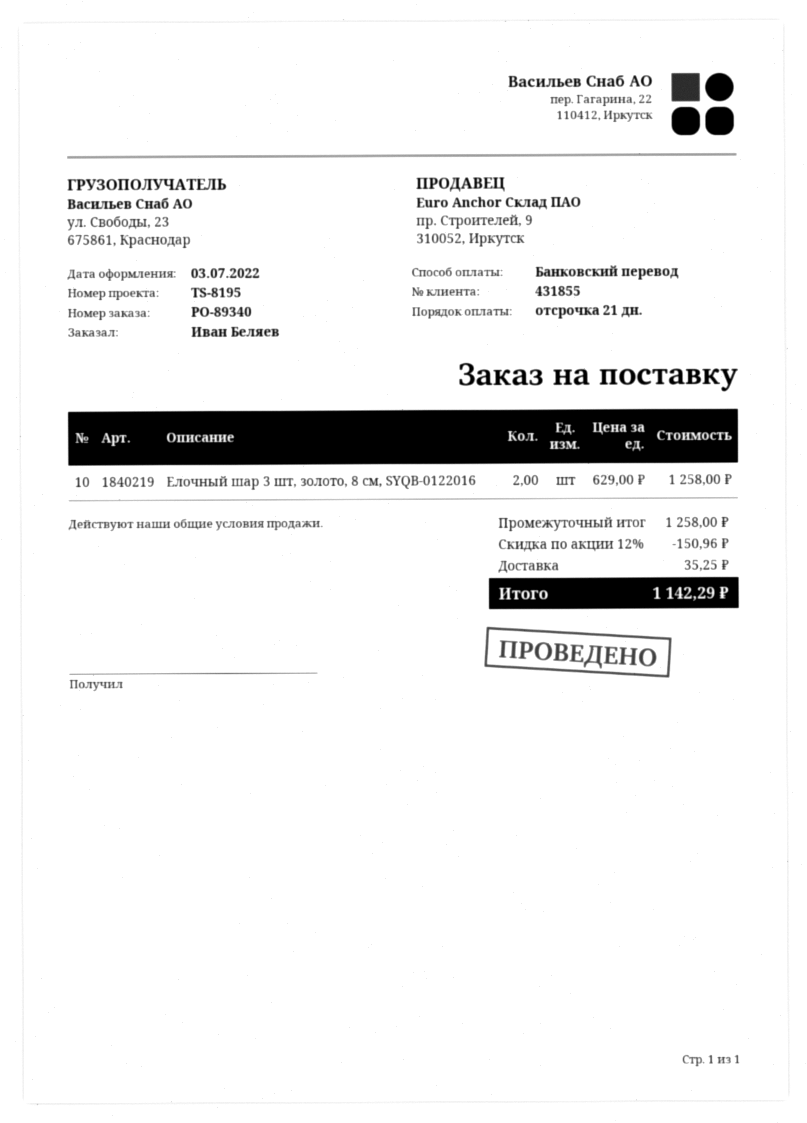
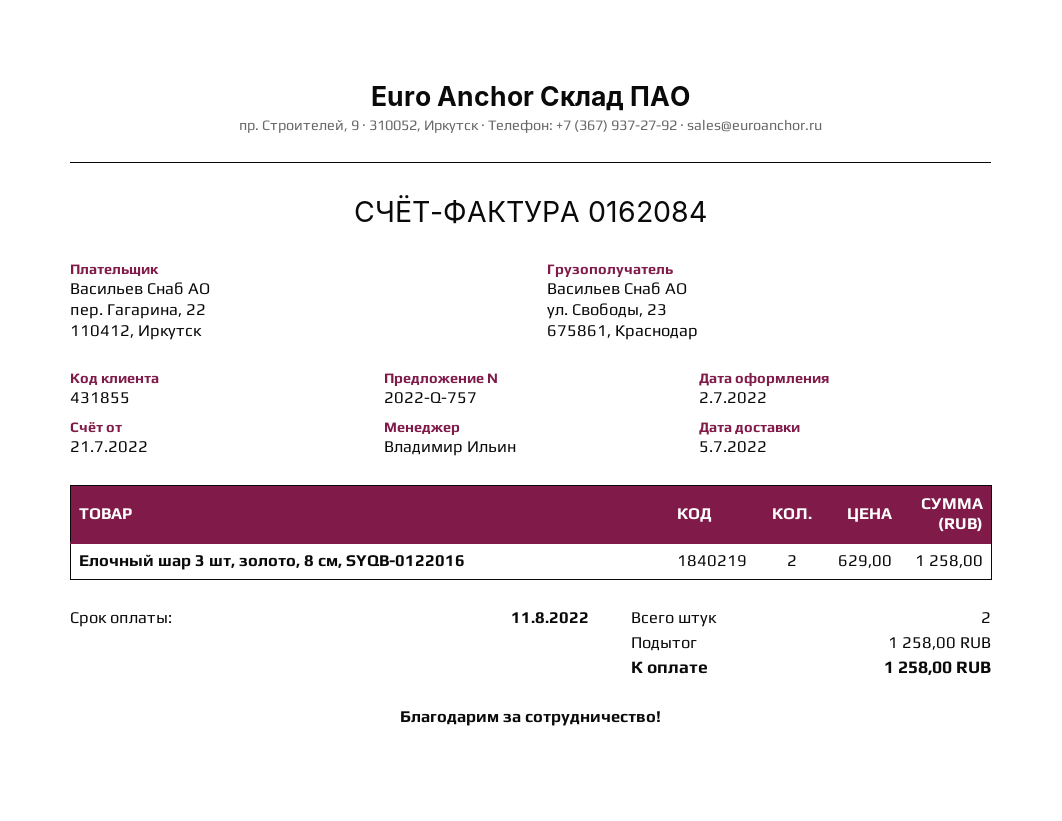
order date: 2022-07-03 -> 2022-07-02
discount: 12% = 150.96 -> none
shipping: 35.25 -> none
total: 1142.29 -> 1258.00

